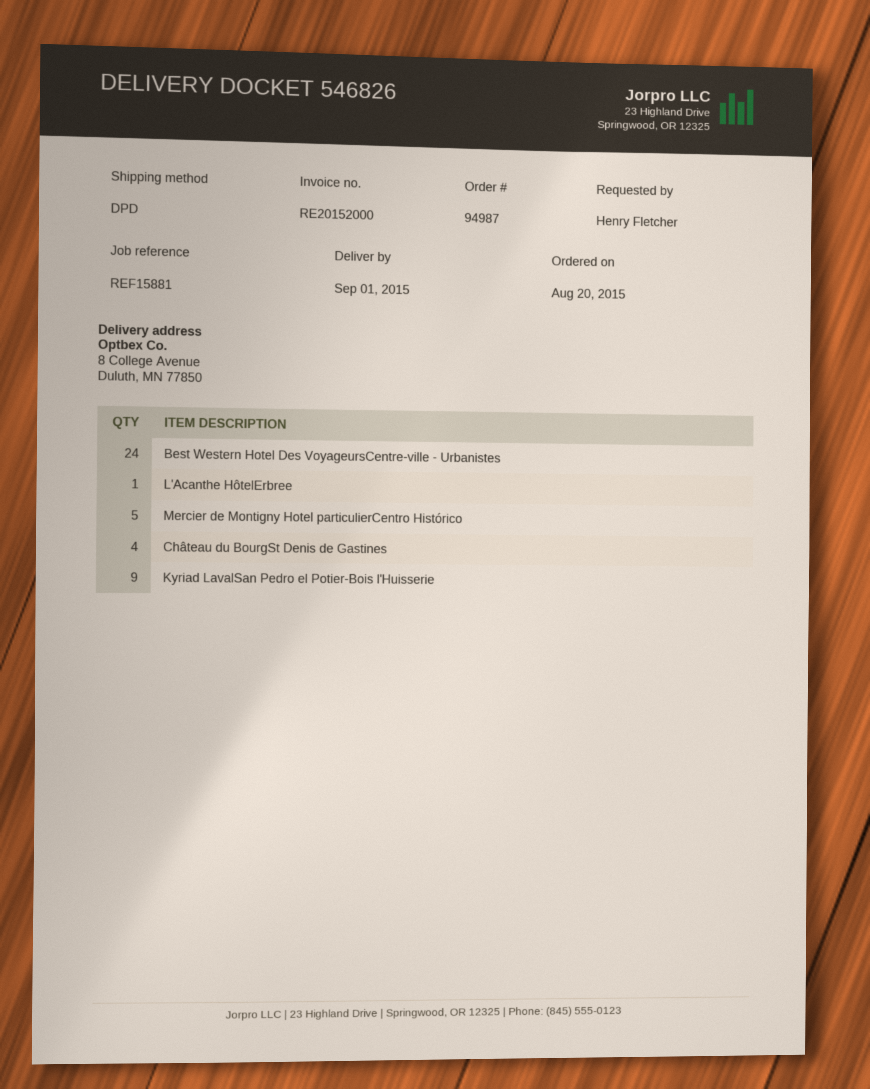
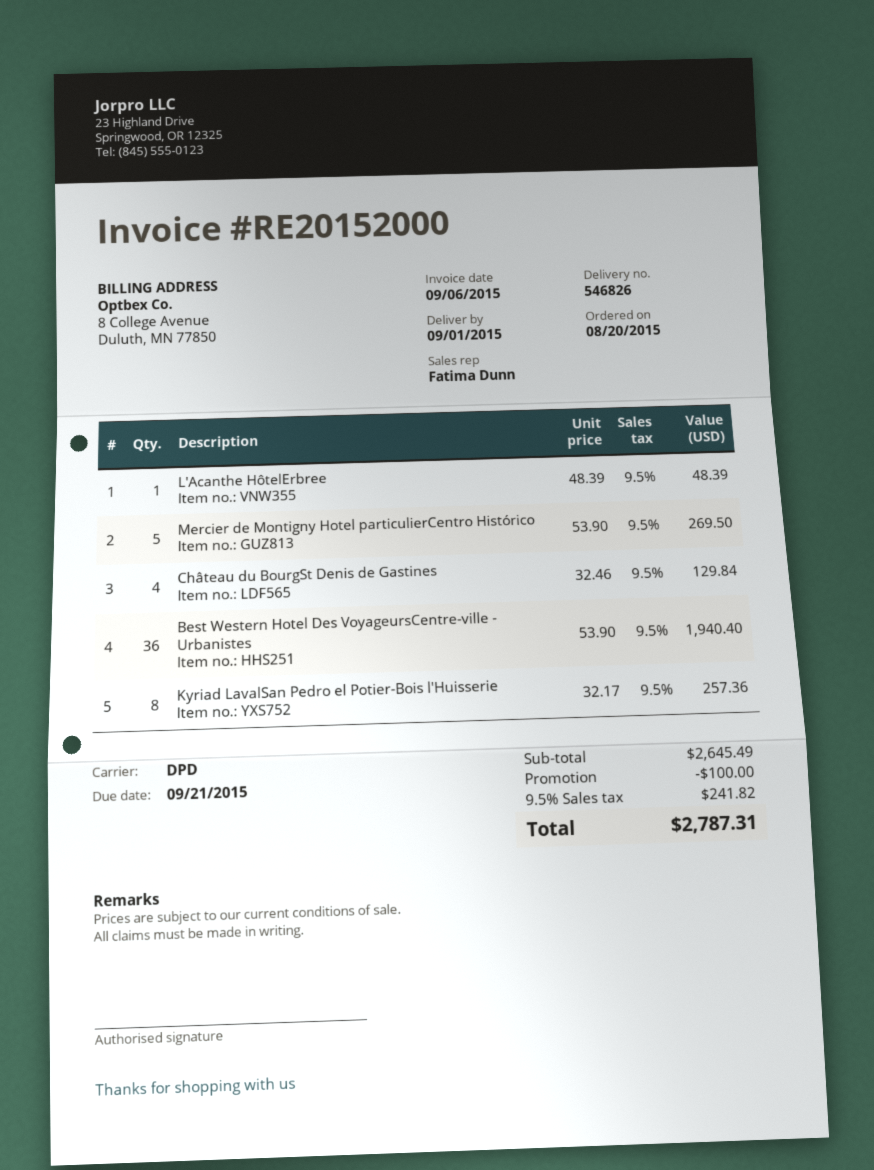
Best Western Hotel Des VoyageursCentre-ville - Urbanistes: 24 -> 36
Kyriad LavalSan Pedro el Potier-Bois l'Huisserie: 9 -> 8

